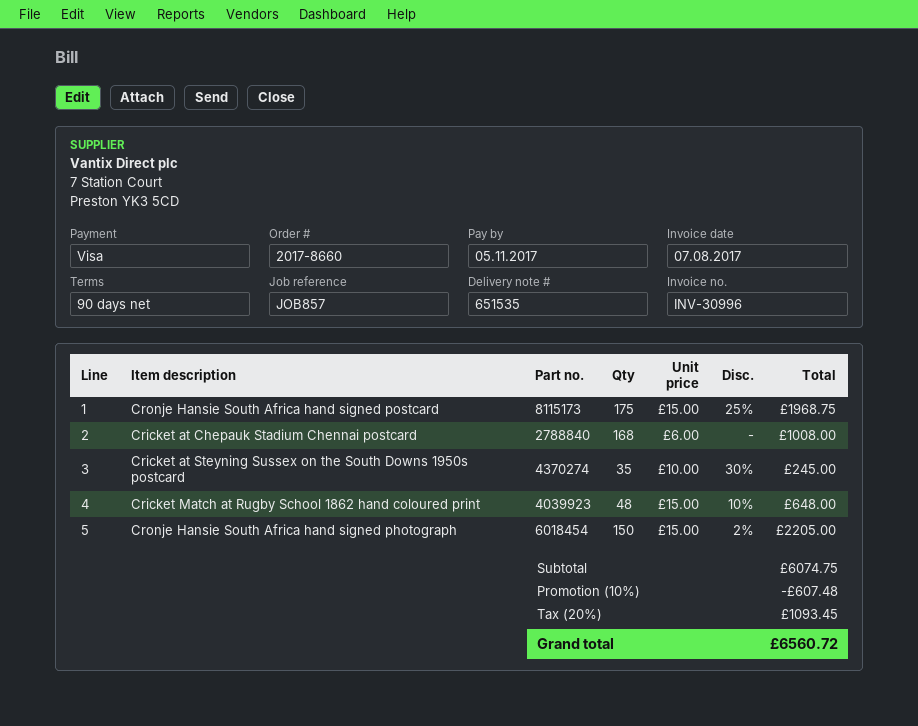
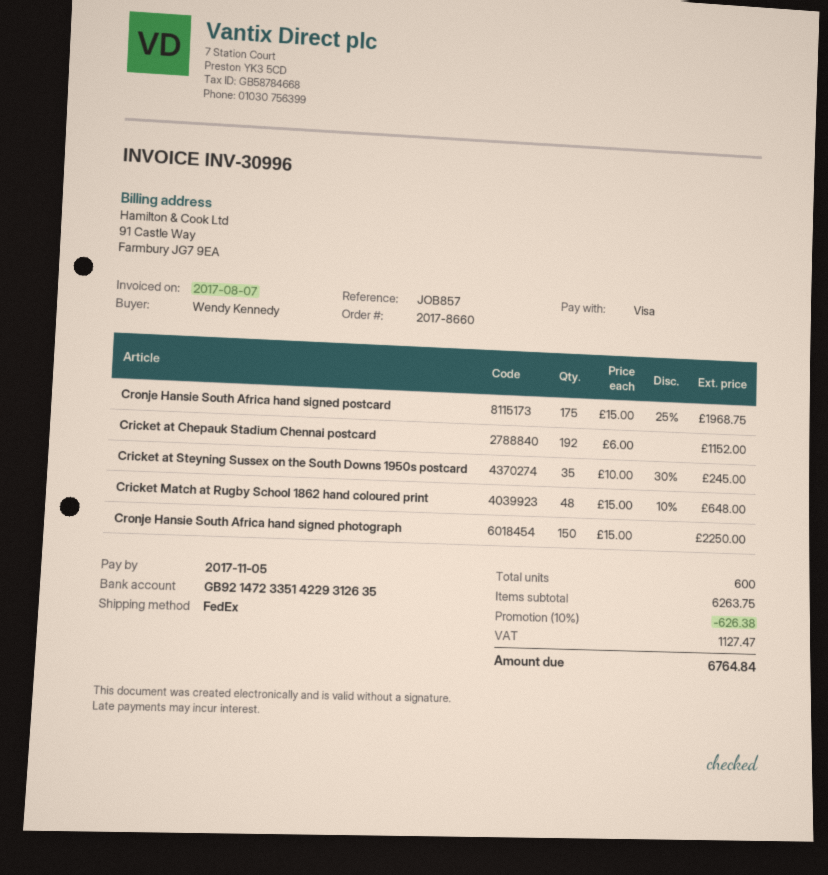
Cricket at Chepauk Stadium Chennai postcard: 168 x 6.00 = 1008.00 -> 192 x 6.00 = 1152.00
Cronje Hansie South Africa hand signed photograph: 150 x 15.00 - 2% = 2205.00 -> 150 x 15.00 = 2250.00
subtotal: 6074.75 -> 6263.75
discount: 10% = 607.48 -> 10% = 626.38
tax: 1093.45 -> 1127.47
total: 6560.72 -> 6764.84

